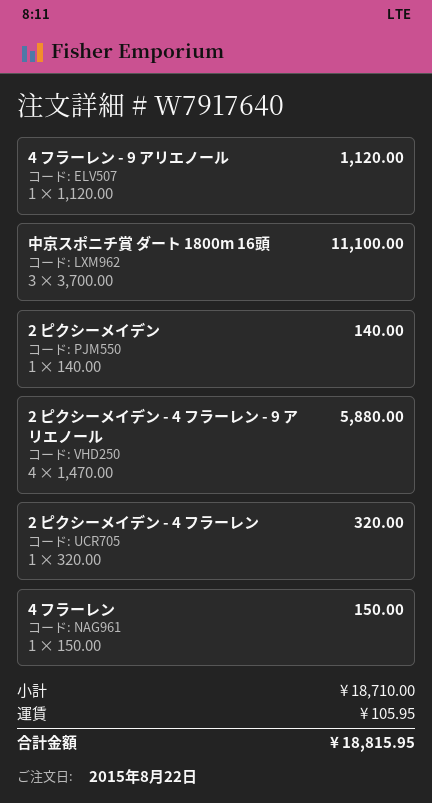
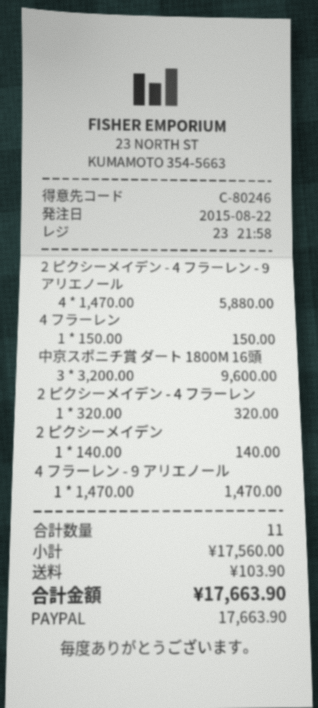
4 フラーレン - 9 アリエノール: 1 x 1120.00 = 1120.00 -> 1 x 1470.00 = 1470.00
中京スポニチ賞 ダート 1800m 16頭: 3 x 3700.00 = 11100.00 -> 3 x 3200.00 = 9600.00
subtotal: 18710.00 -> 17560.00
shipping: 105.95 -> 103.90
total: 18815.95 -> 17663.90

